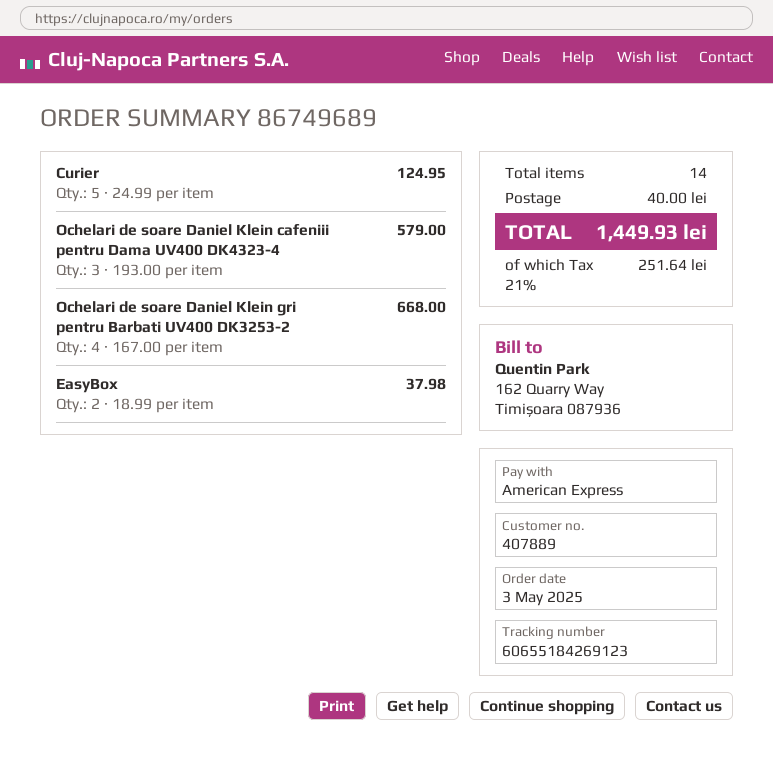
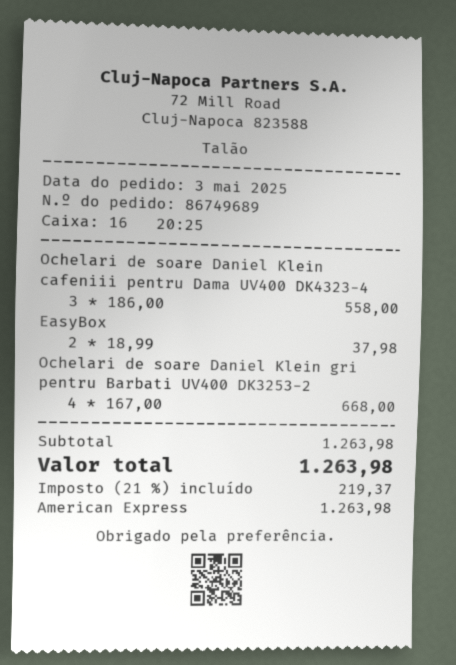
Curier: 5 x 24.99 = 124.95 -> none
Ochelari de soare Daniel Klein cafeniii pentru Dama UV400 DK4323-4: 3 x 193.00 = 579.00 -> 3 x 186.00 = 558.00
shipping: 40.00 -> none
tax: 21% = 251.64 -> 21% = 219.37
total: 1449.93 -> 1263.98

